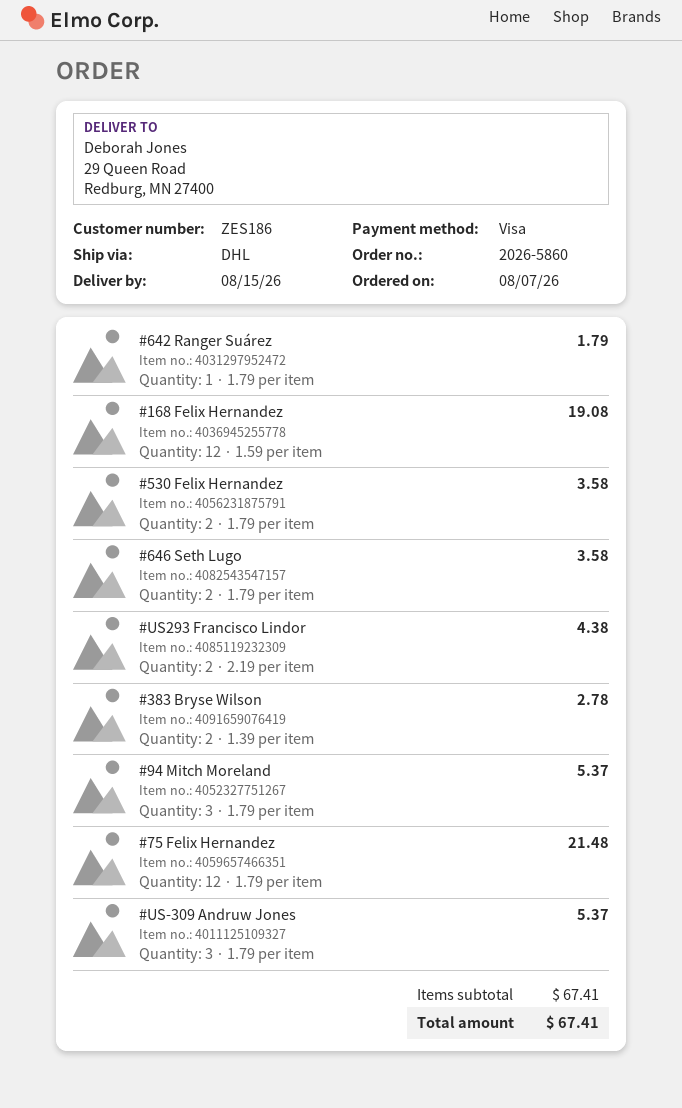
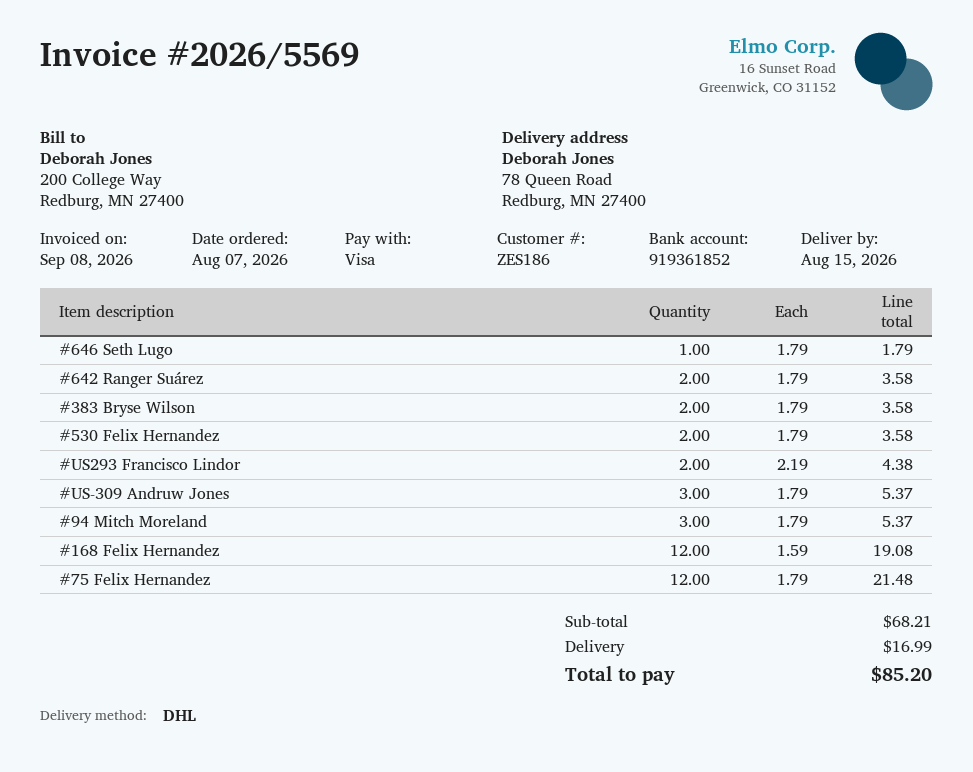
ship to: 29 Queen Road, Redburg, MN 27400 -> 78 Queen Road, Redburg, MN 27400
#642 Ranger Suárez: 1 x 1.79 = 1.79 -> 2 x 1.79 = 3.58
#646 Seth Lugo: 2 x 1.79 = 3.58 -> 1 x 1.79 = 1.79
#383 Bryse Wilson: 2 x 1.39 = 2.78 -> 2 x 1.79 = 3.58
subtotal: 67.41 -> 68.21
shipping: none -> 16.99
total: 67.41 -> 85.20

